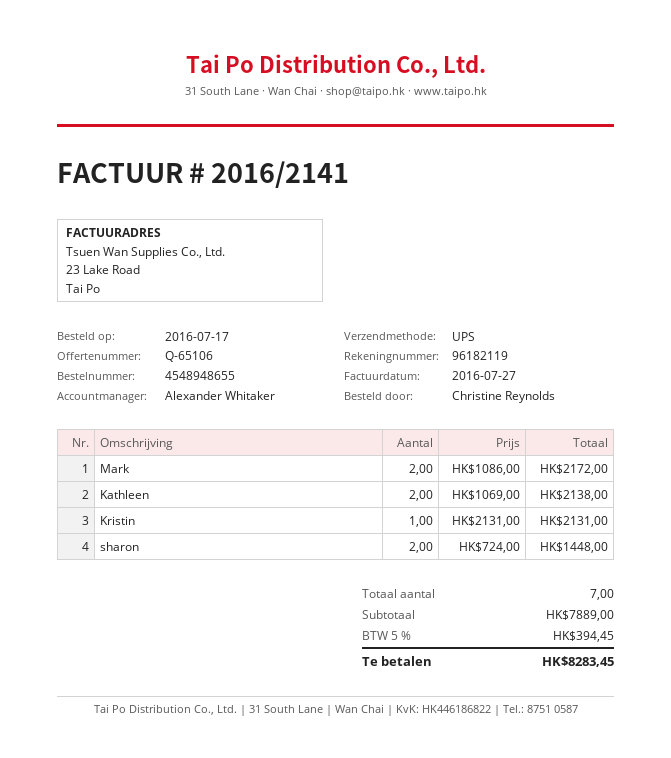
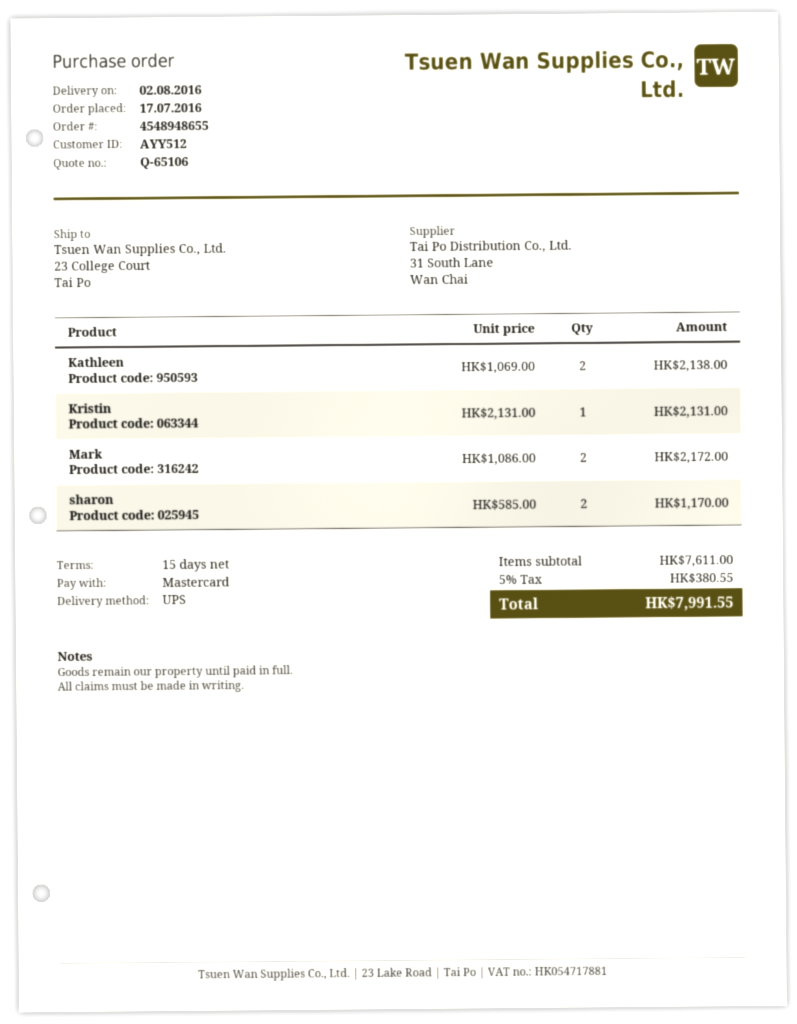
sharon: 2 x 724.00 = 1448.00 -> 2 x 585.00 = 1170.00
subtotal: 7889.00 -> 7611.00
tax: 5% = 394.45 -> 5% = 380.55
total: 8283.45 -> 7991.55

